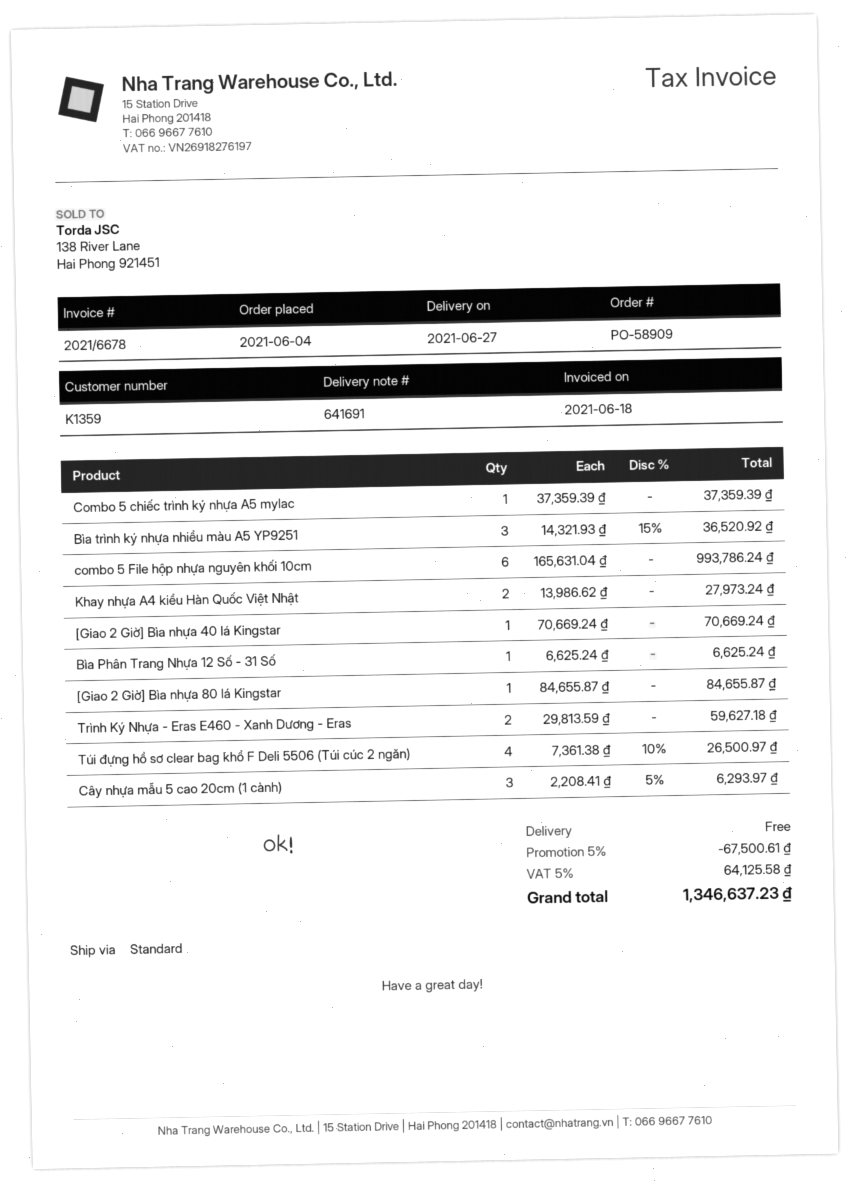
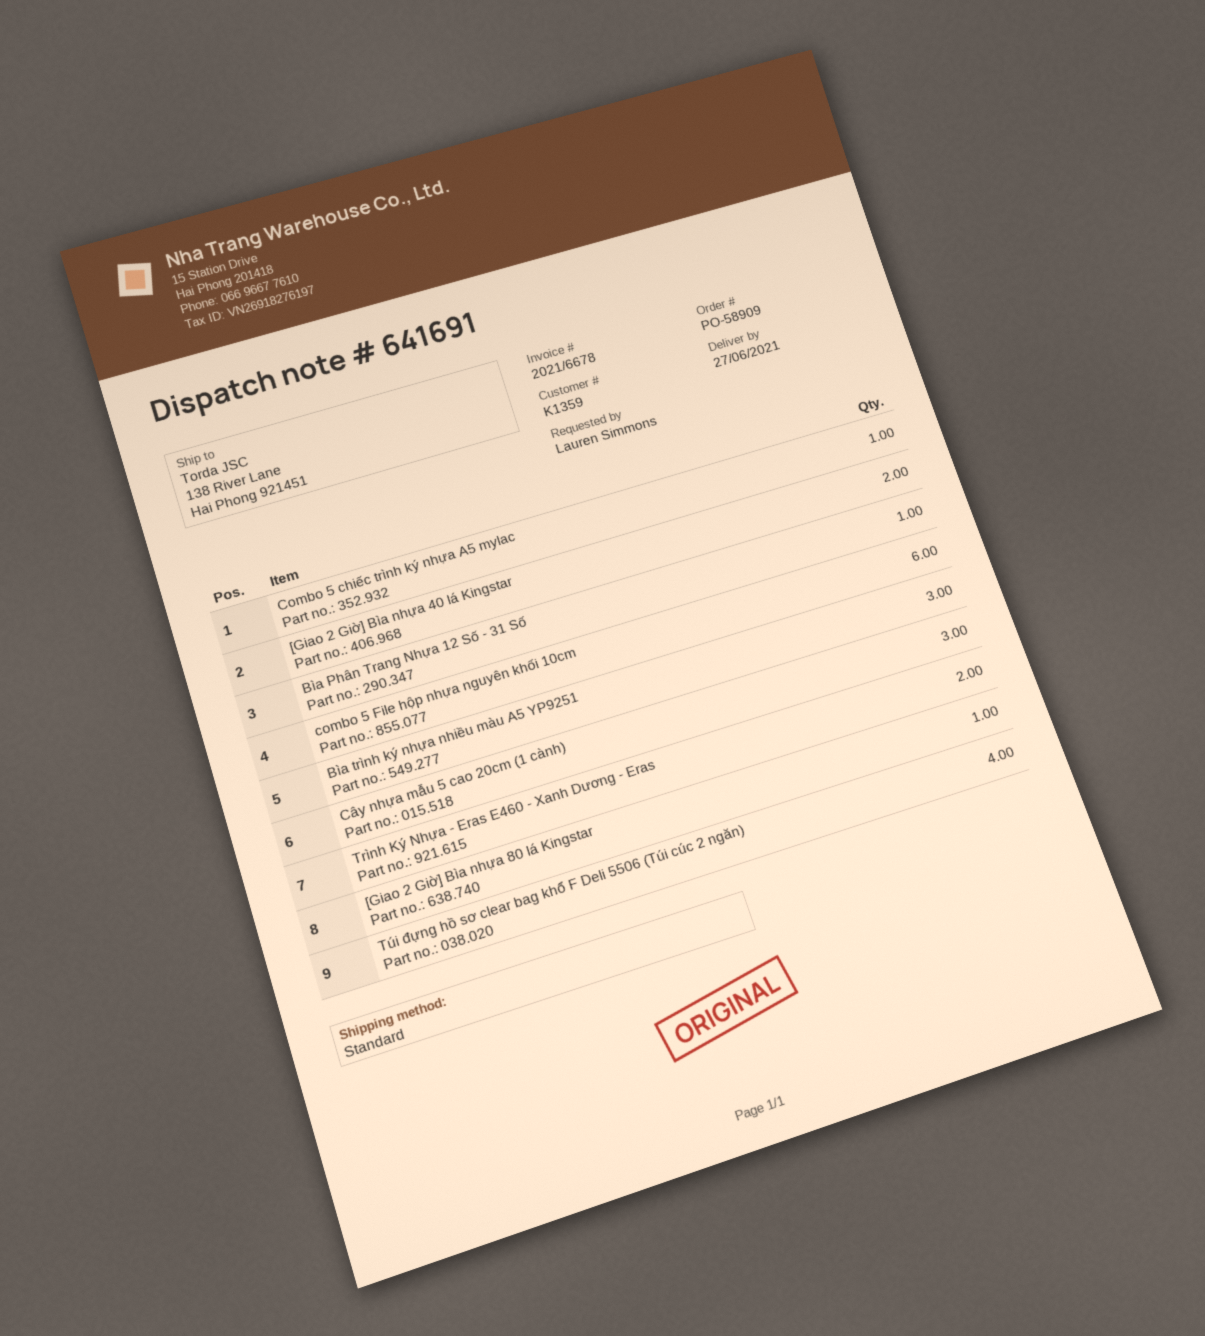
Khay nhựa A4 kiểu Hàn Quốc Việt Nhật: 2 -> none
[Giao 2 Giờ] Bìa nhựa 40 lá Kingstar: 1 -> 2

